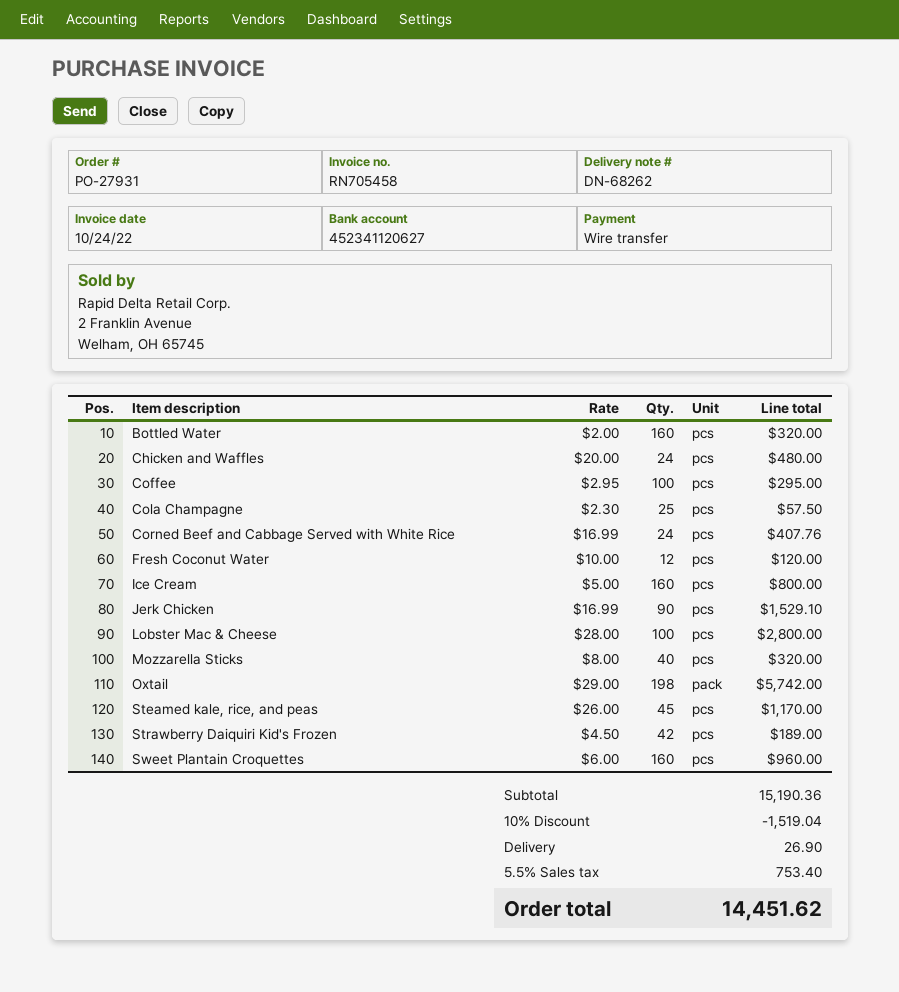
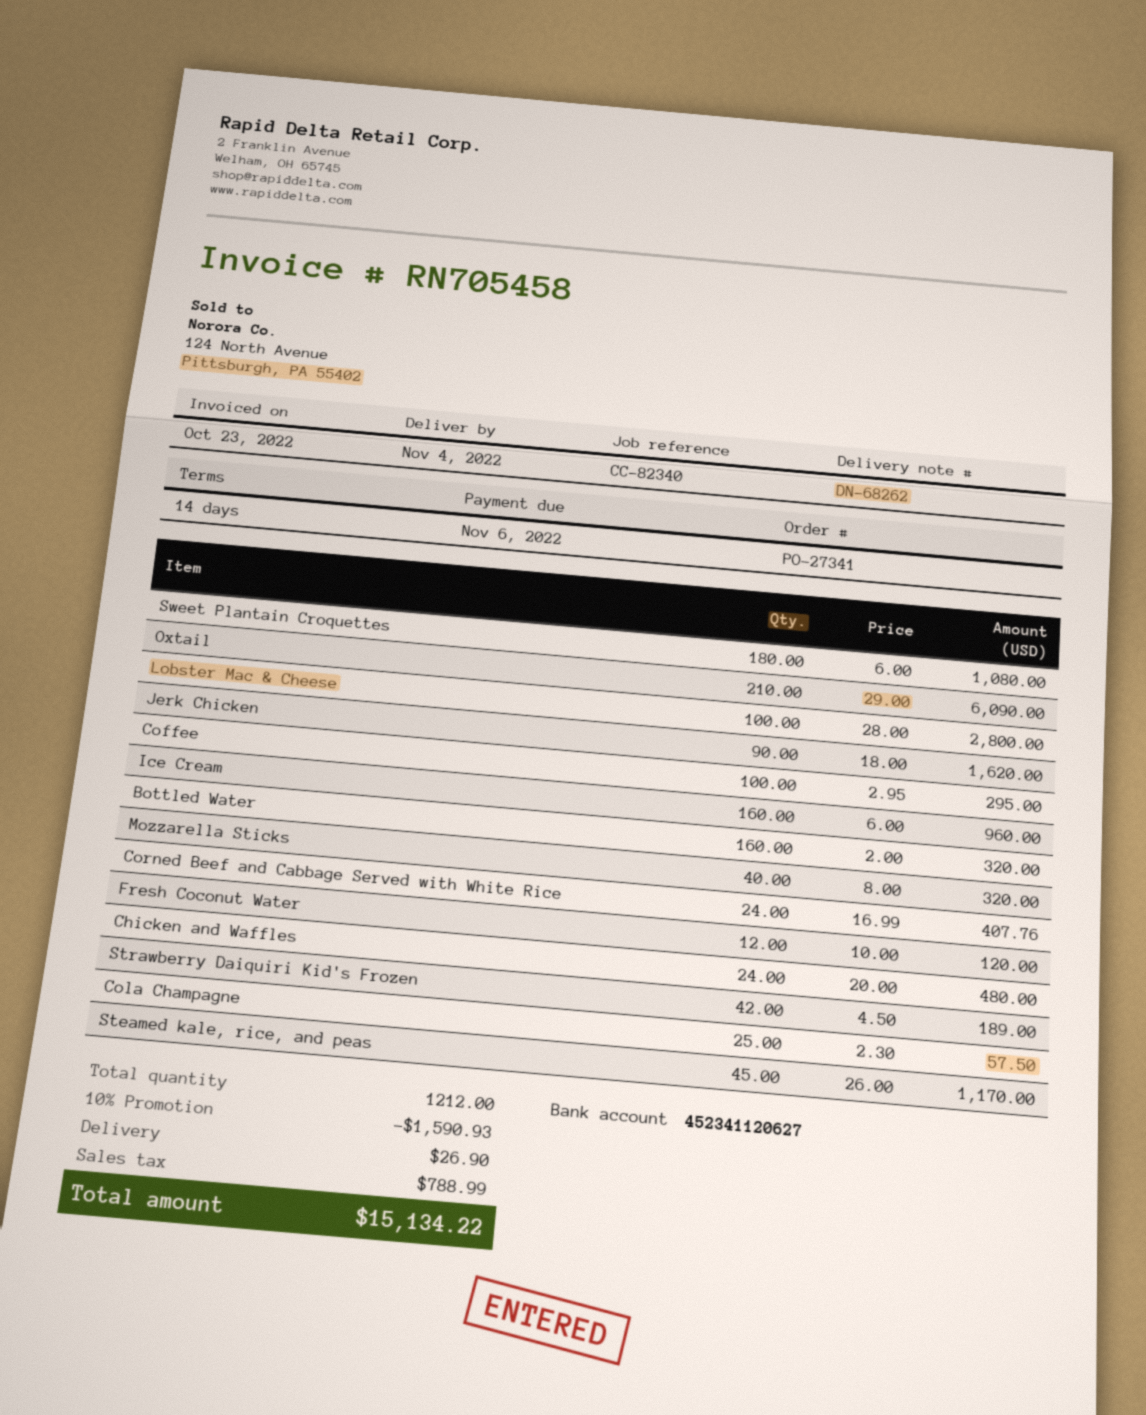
order number: PO-27931 -> PO-27341
invoice date: 2022-10-24 -> 2022-10-23
Ice Cream: 160 x 5.00 = 800.00 -> 160 x 6.00 = 960.00
Jerk Chicken: 90 x 16.99 = 1529.10 -> 90 x 18.00 = 1620.00
Oxtail: 198 x 29.00 = 5742.00 -> 210 x 29.00 = 6090.00
Sweet Plantain Croquettes: 160 x 6.00 = 960.00 -> 180 x 6.00 = 1080.00
discount: 10% = 1519.04 -> 10% = 1590.93
tax: 753.40 -> 788.99
total: 14451.62 -> 15134.22

